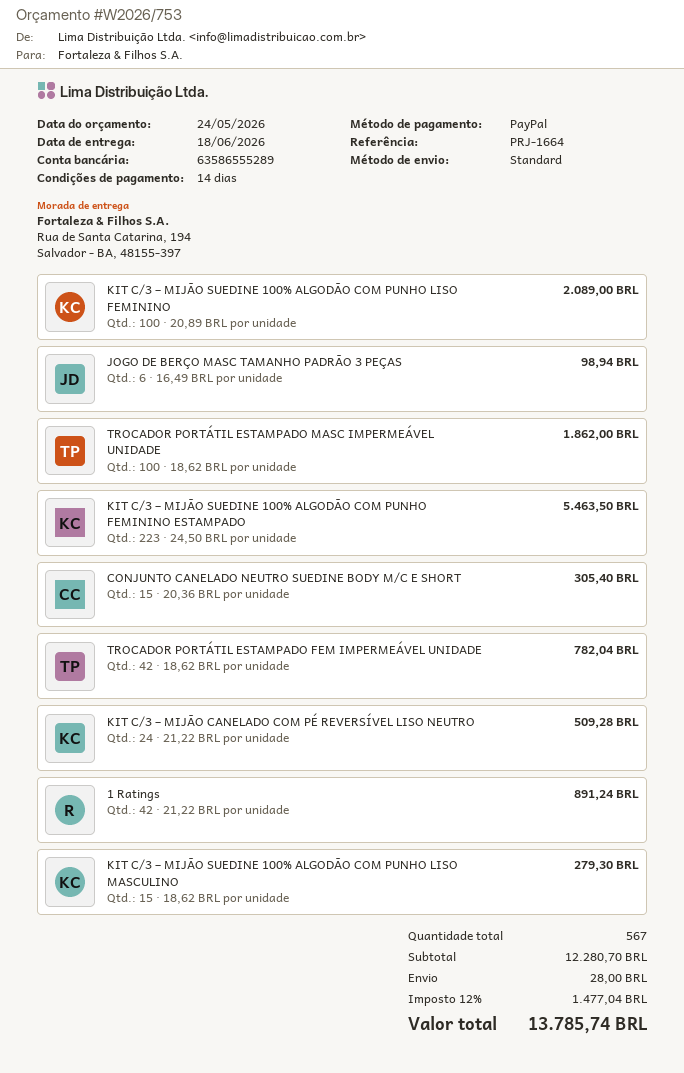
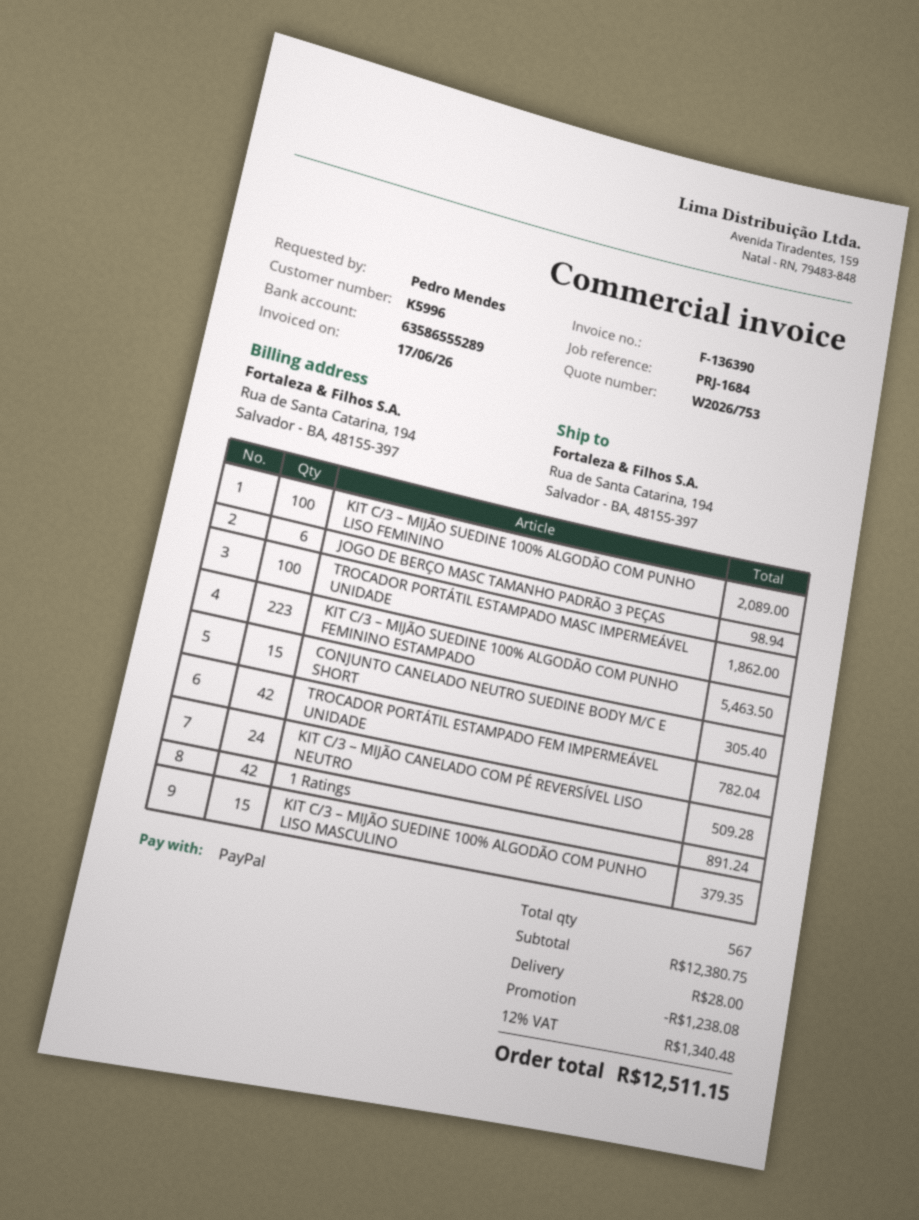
reference: PRJ-1664 -> PRJ-1684
KIT C/3 – MIJÃO SUEDINE 100% ALGODÃO COM PUNHO LISO MASCULINO: 15 for 279.30 -> 15 for 379.35
subtotal: 12280.70 -> 12380.75
discount: none -> 1238.08
tax: 12% = 1477.04 -> 12% = 1340.48
total: 13785.74 -> 12511.15

